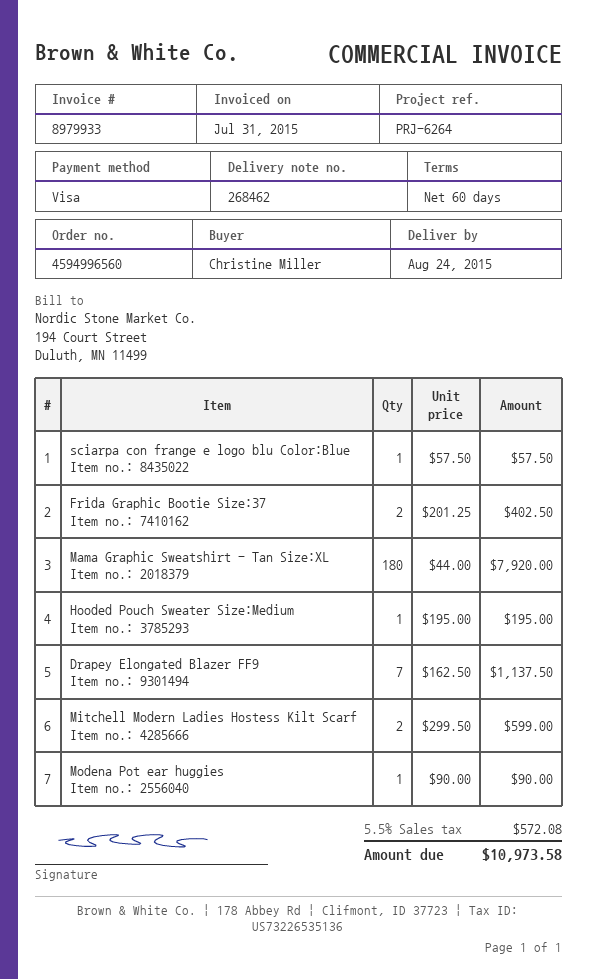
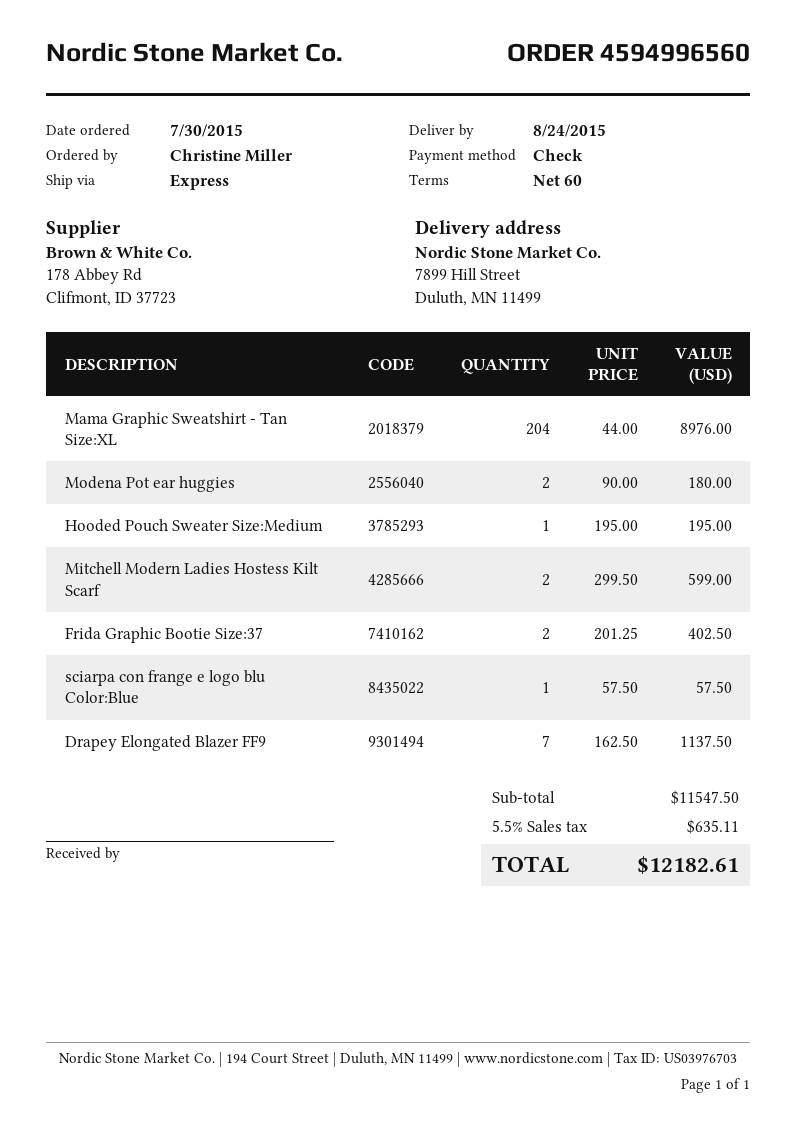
payment method: Visa -> cheque
Mama Graphic Sweatshirt - Tan Size:XL: 180 x 44.00 = 7920.00 -> 204 x 44.00 = 8976.00
Modena Pot ear huggies: 1 x 90.00 = 90.00 -> 2 x 90.00 = 180.00
tax: 5.5% = 572.08 -> 5.5% = 635.11
total: 10973.58 -> 12182.61

